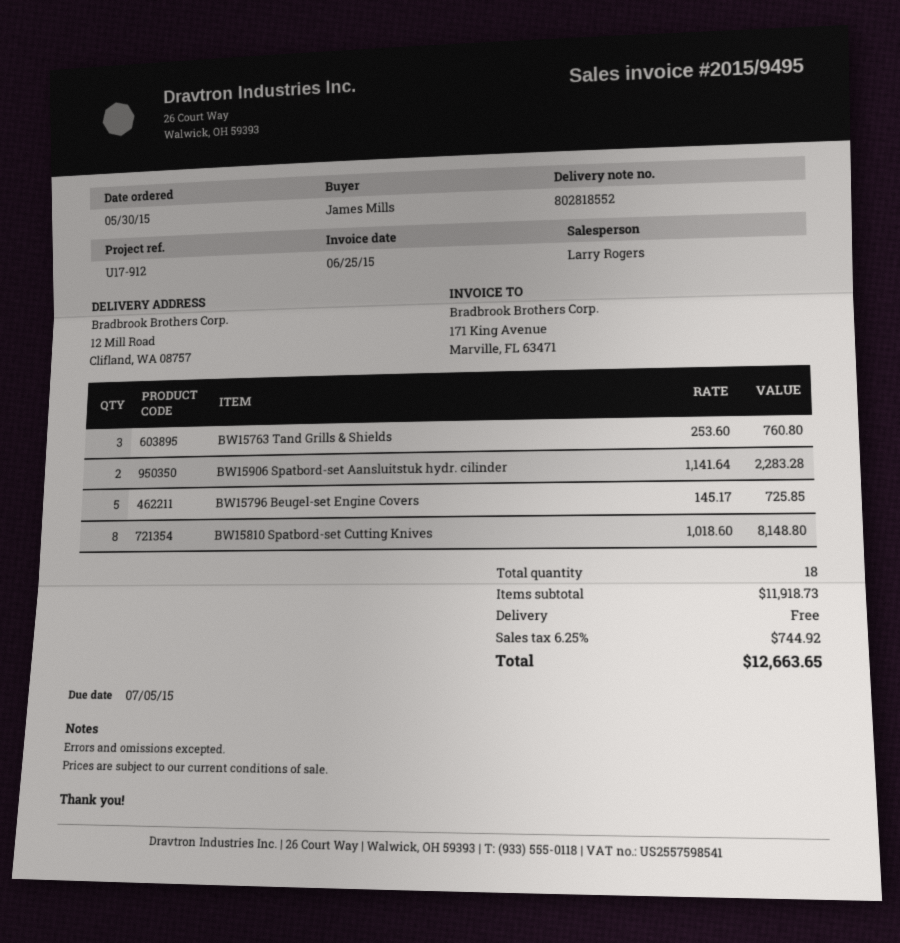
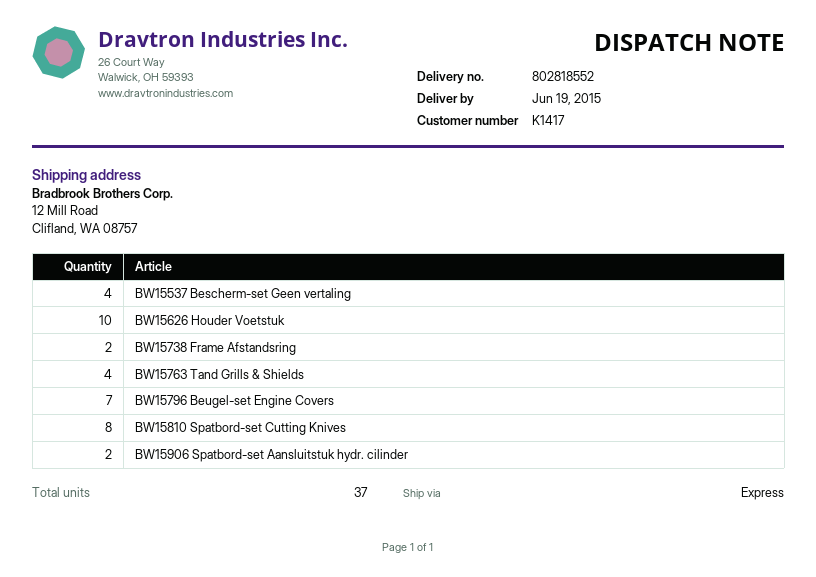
BW15763 Tand Grills & Shields: 3 -> 4
BW15796 Beugel-set Engine Covers: 5 -> 7
BW15537 Bescherm-set Geen vertaling: none -> 4
BW15626 Houder Voetstuk: none -> 10
BW15738 Frame Afstandsring: none -> 2
total quantity: 18 -> 37

